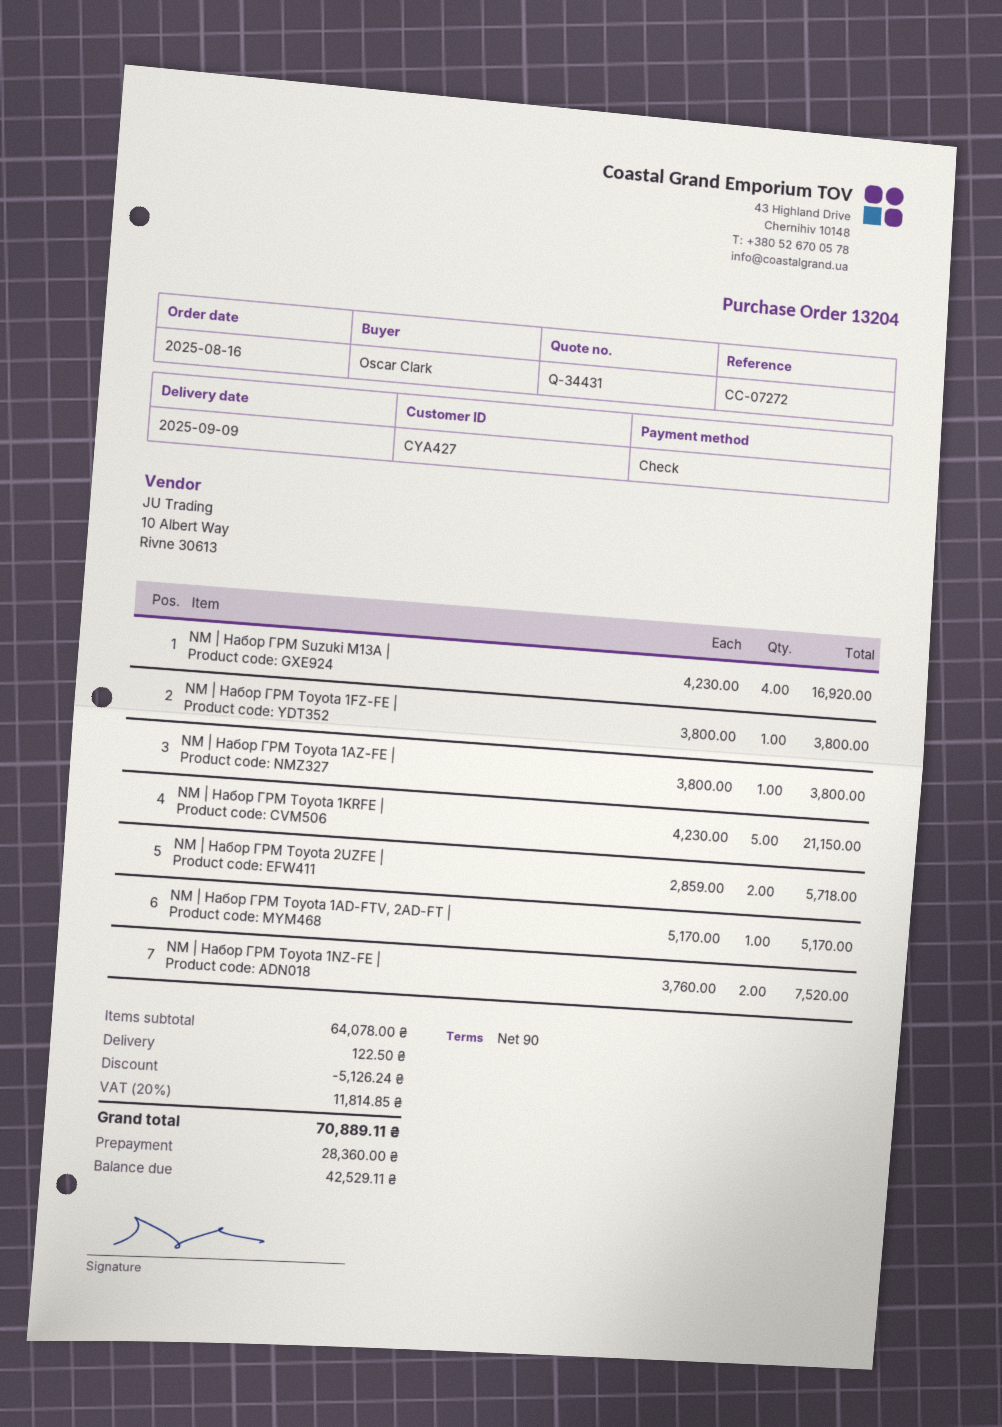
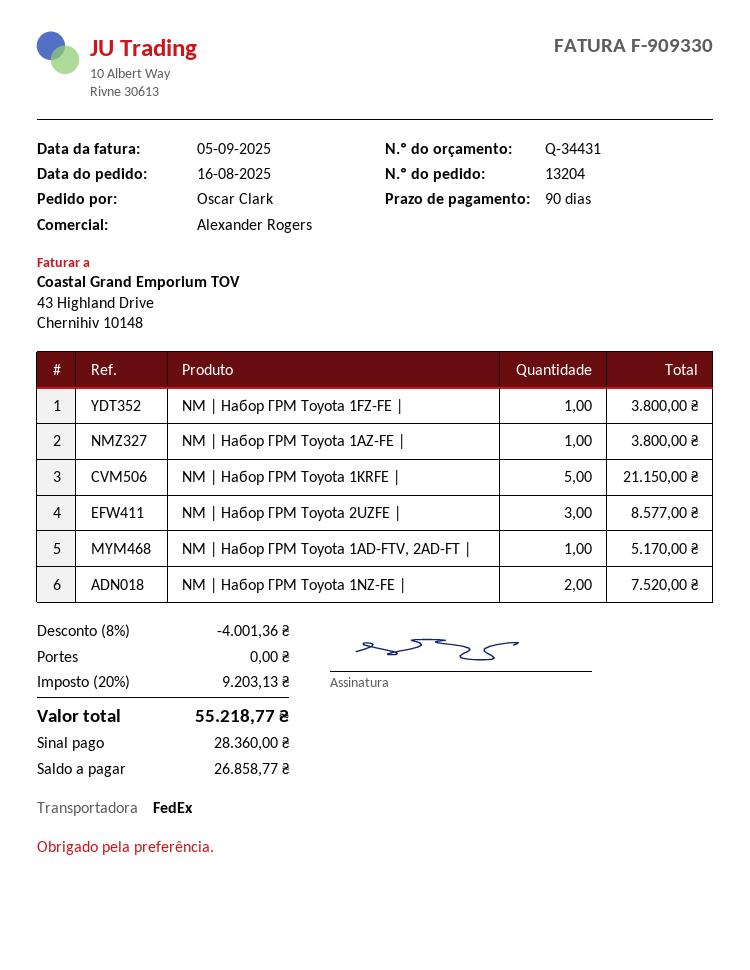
NM | Набор ГРМ Suzuki M13A |: 4 for 16920.00 -> none
NM | Набор ГРМ Toyota 2UZFE |: 2 for 5718.00 -> 3 for 8577.00
discount: 5126.24 -> 4001.36
shipping: 122.50 -> 0.00
tax: 20% = 11814.85 -> 20% = 9203.13
total: 70889.11 -> 55218.77
balance: 42529.11 -> 26858.77

